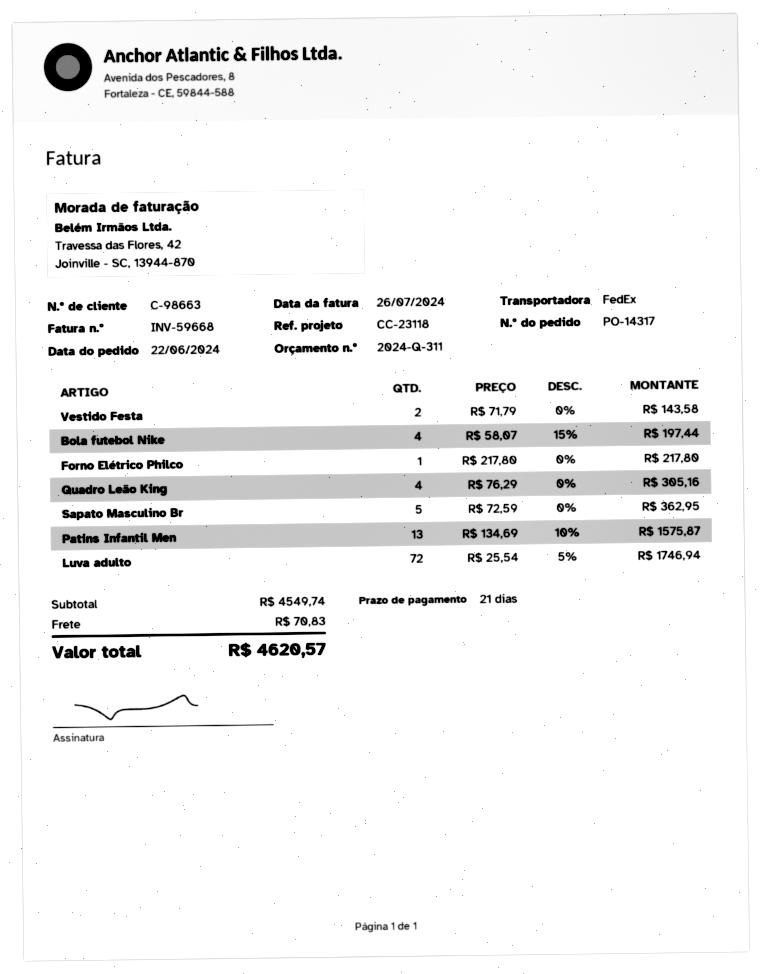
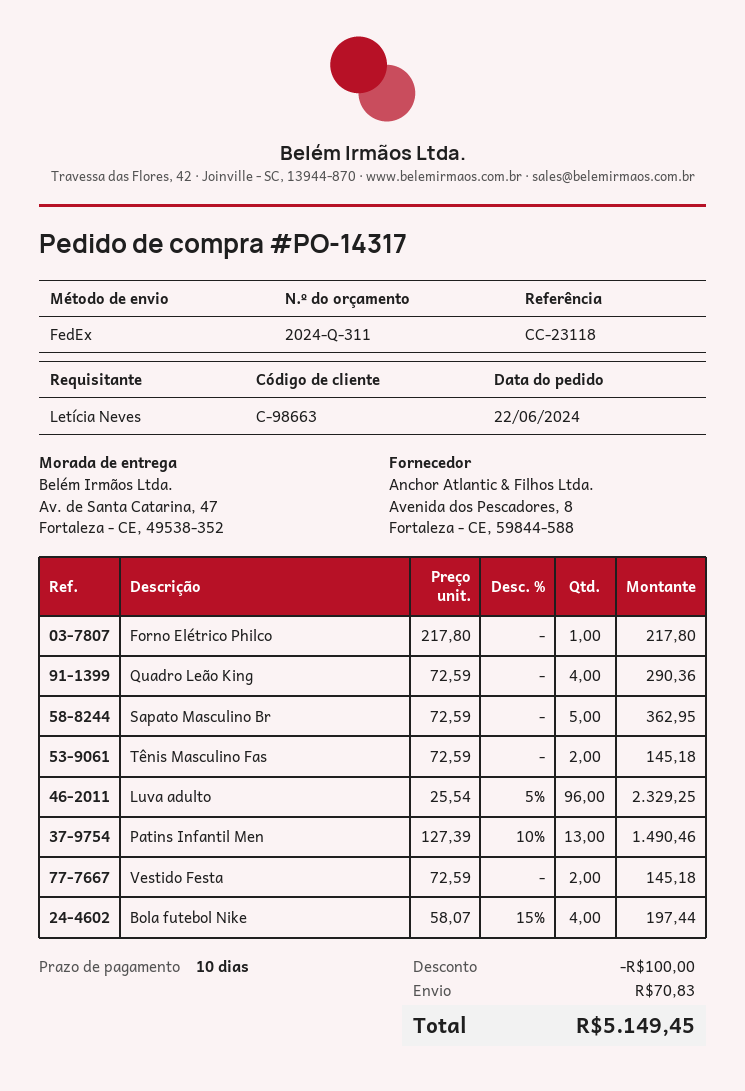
payment terms: 21 days -> 10 days
Vestido Festa: 2 x 71.79 = 143.58 -> 2 x 72.59 = 145.18
Quadro Leão King: 4 x 76.29 = 305.16 -> 4 x 72.59 = 290.36
Patins Infantil Men: 13 x 134.69 - 10% = 1575.87 -> 13 x 127.39 - 10% = 1490.46
Luva adulto: 72 x 25.54 - 5% = 1746.94 -> 96 x 25.54 - 5% = 2329.25
Tênis Masculino Fas: none -> 2 x 72.59 = 145.18
discount: none -> 100.00
total: 4620.57 -> 5149.45

